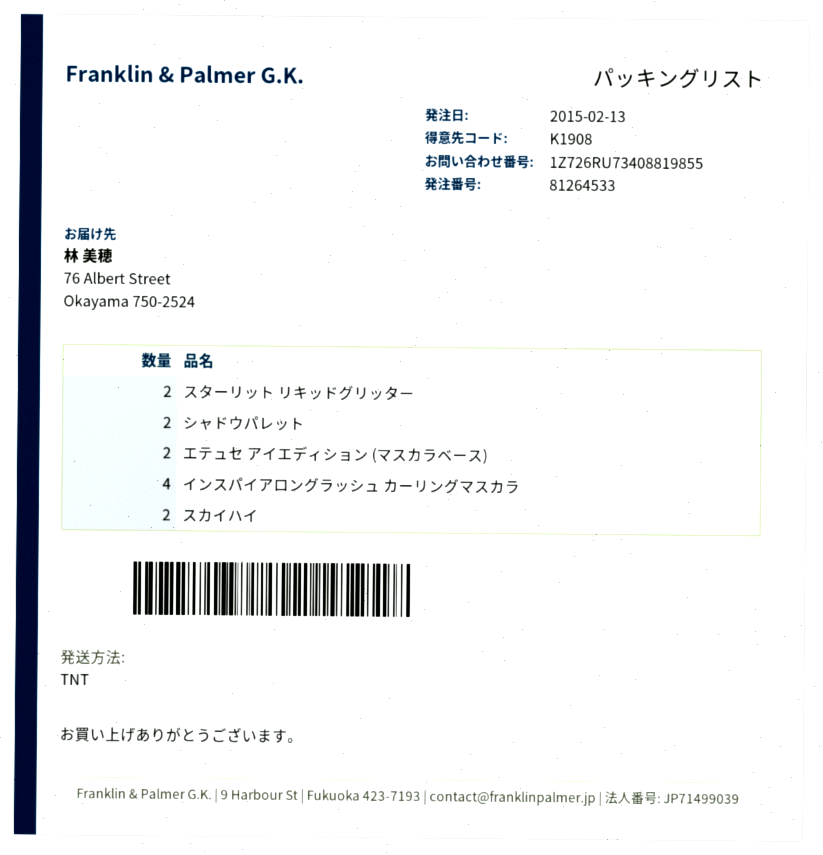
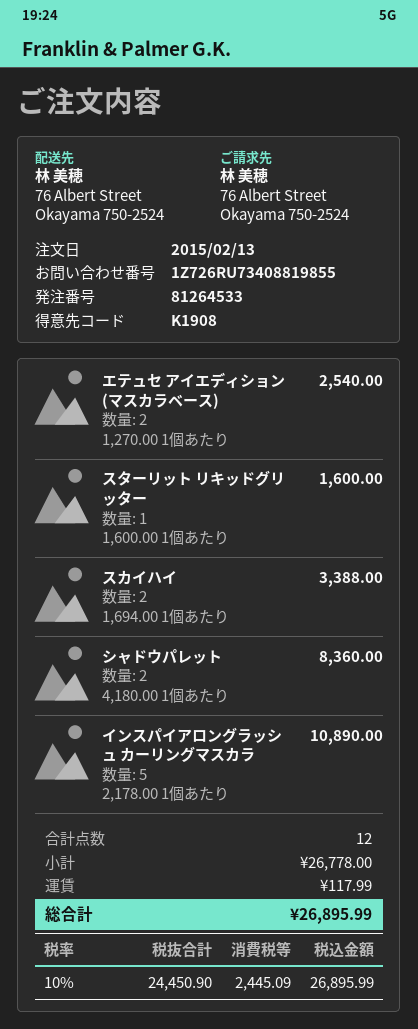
スターリット リキッドグリッター: 2 -> 1
インスパイアロングラッシュ カーリングマスカラ: 4 -> 5

